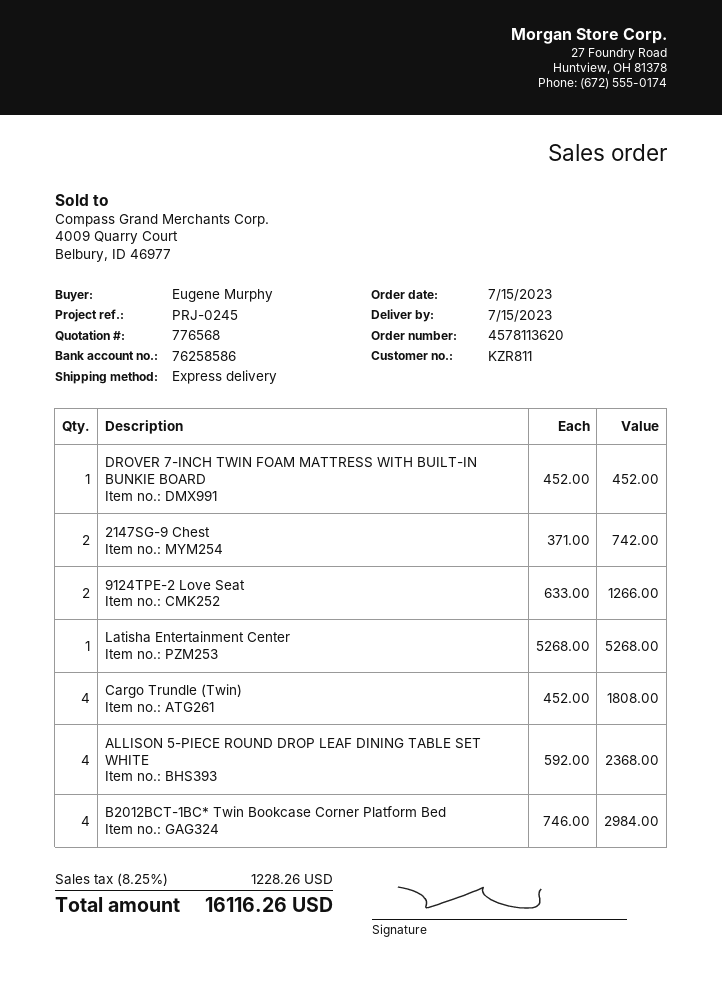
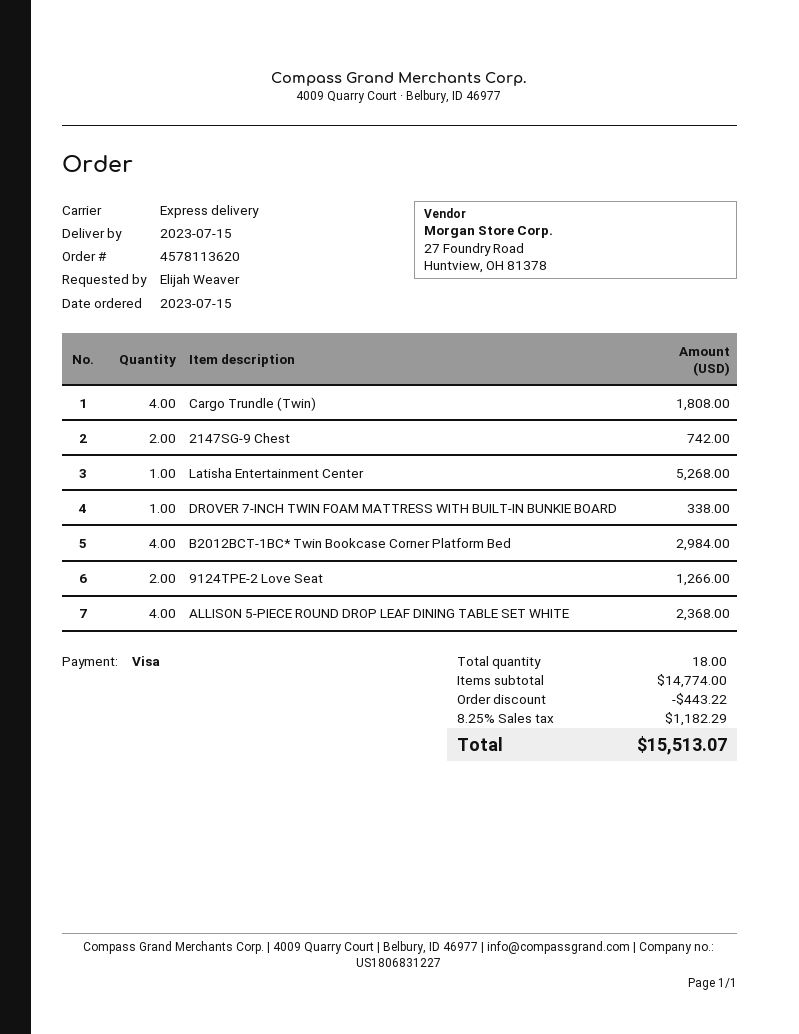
ordered by: Eugene Murphy -> Elijah Weaver
DROVER 7-INCH TWIN FOAM MATTRESS WITH BUILT-IN BUNKIE BOARD: 1 for 452.00 -> 1 for 338.00
discount: none -> 443.22
tax: 8.25% = 1228.26 -> 8.25% = 1182.29
total: 16116.26 -> 15513.07

